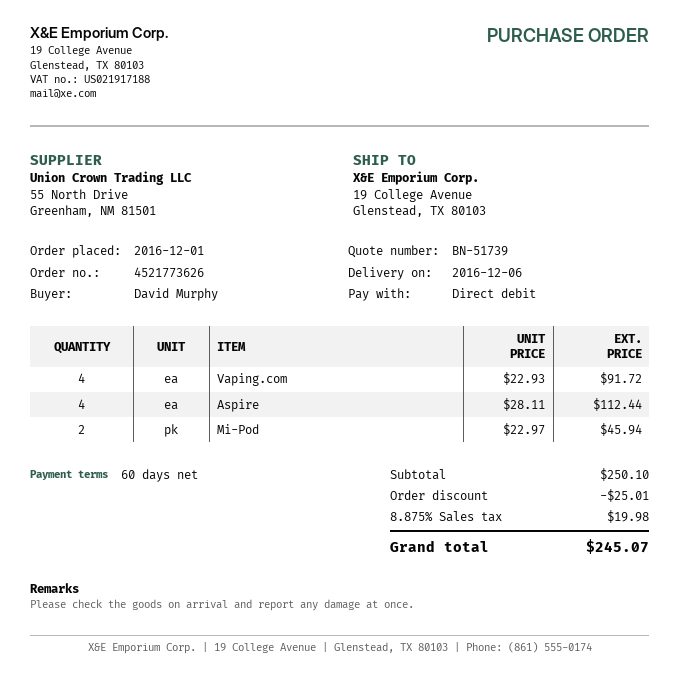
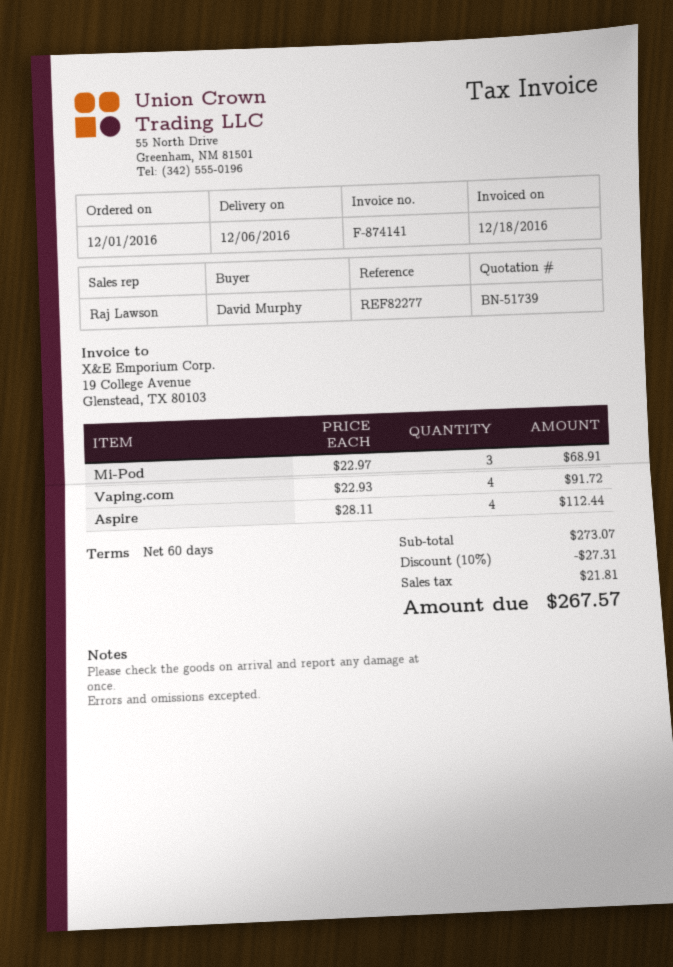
Mi-Pod: 2 x 22.97 = 45.94 -> 3 x 22.97 = 68.91
subtotal: 250.10 -> 273.07
discount: 25.01 -> 27.31
tax: 19.98 -> 21.81
total: 245.07 -> 267.57

